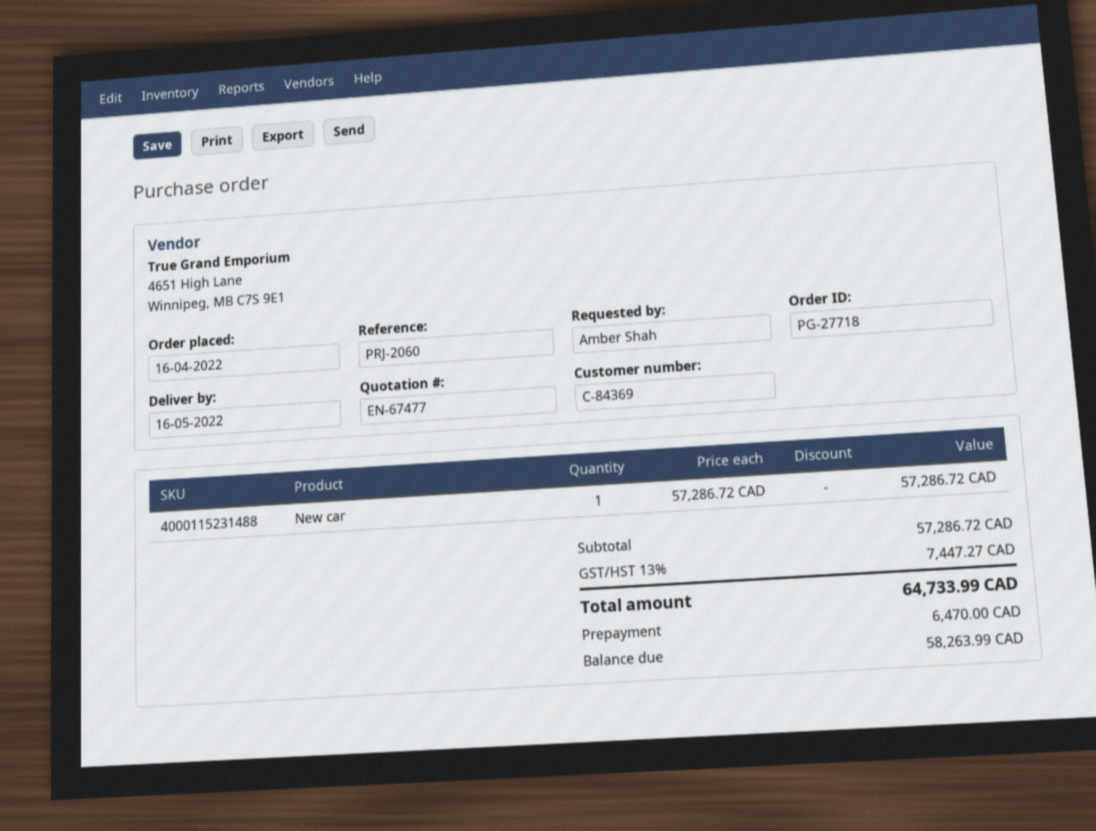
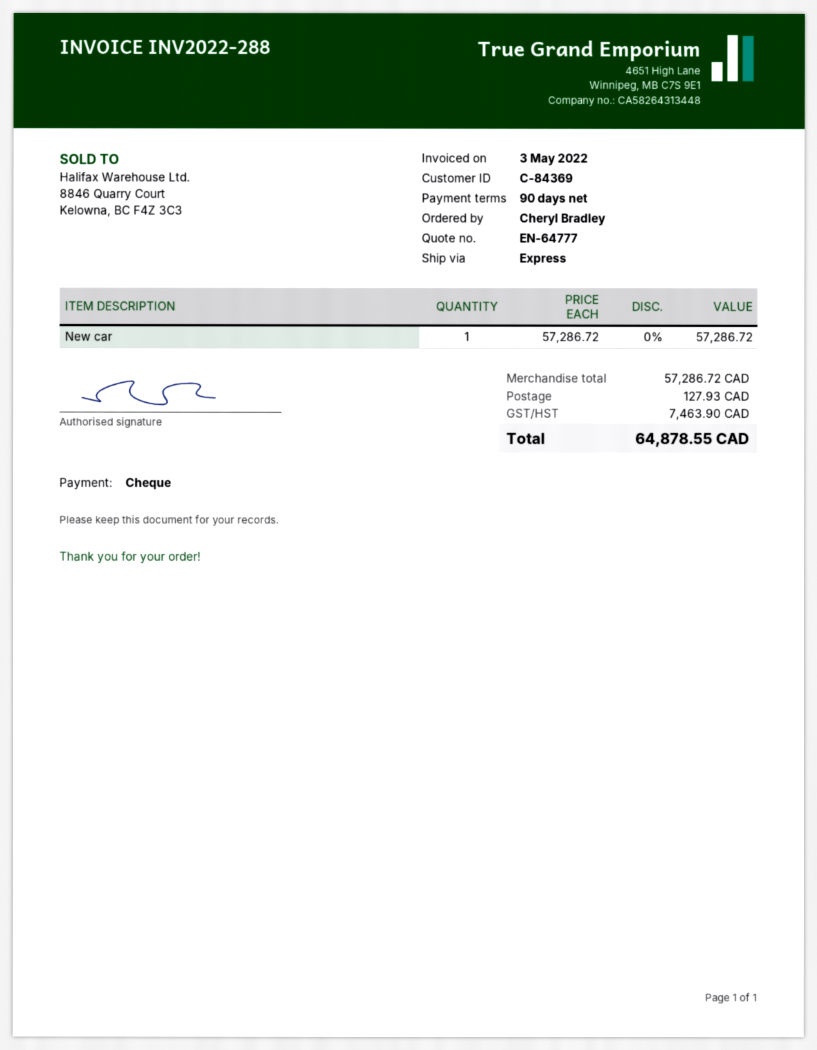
quote number: EN-67477 -> EN-64777
ordered by: Amber Shah -> Cheryl Bradley
shipping: none -> 127.93
tax: 7447.27 -> 7463.90
total: 64733.99 -> 64878.55

